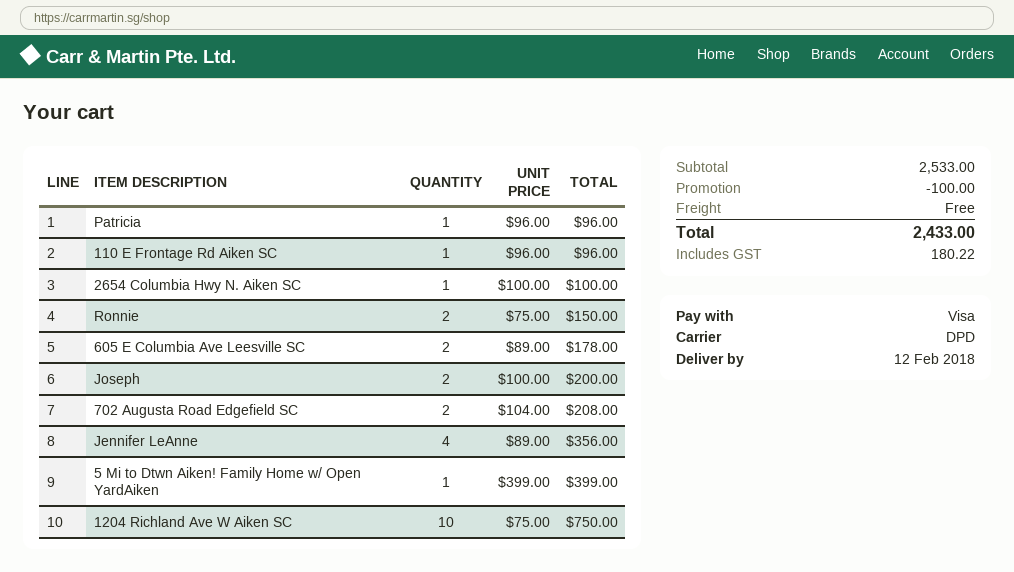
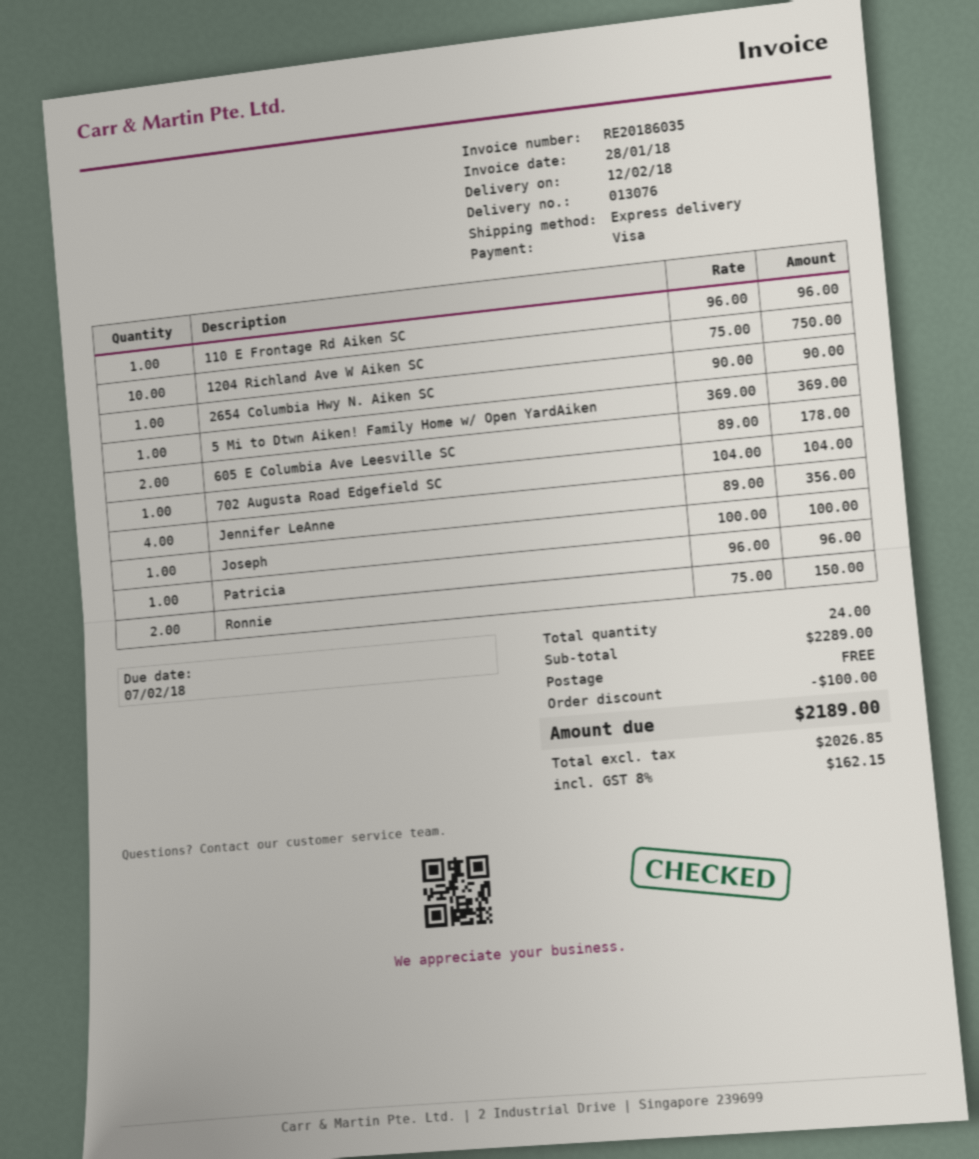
shipping method: DPD -> express
2654 Columbia Hwy N. Aiken SC: 1 x 100.00 = 100.00 -> 1 x 90.00 = 90.00
Joseph: 2 x 100.00 = 200.00 -> 1 x 100.00 = 100.00
702 Augusta Road Edgefield SC: 2 x 104.00 = 208.00 -> 1 x 104.00 = 104.00
5 Mi to Dtwn Aiken! Family Home w/ Open YardAiken: 1 x 399.00 = 399.00 -> 1 x 369.00 = 369.00
subtotal: 2533.00 -> 2289.00
tax: 180.22 -> 162.15
total: 2433.00 -> 2189.00

